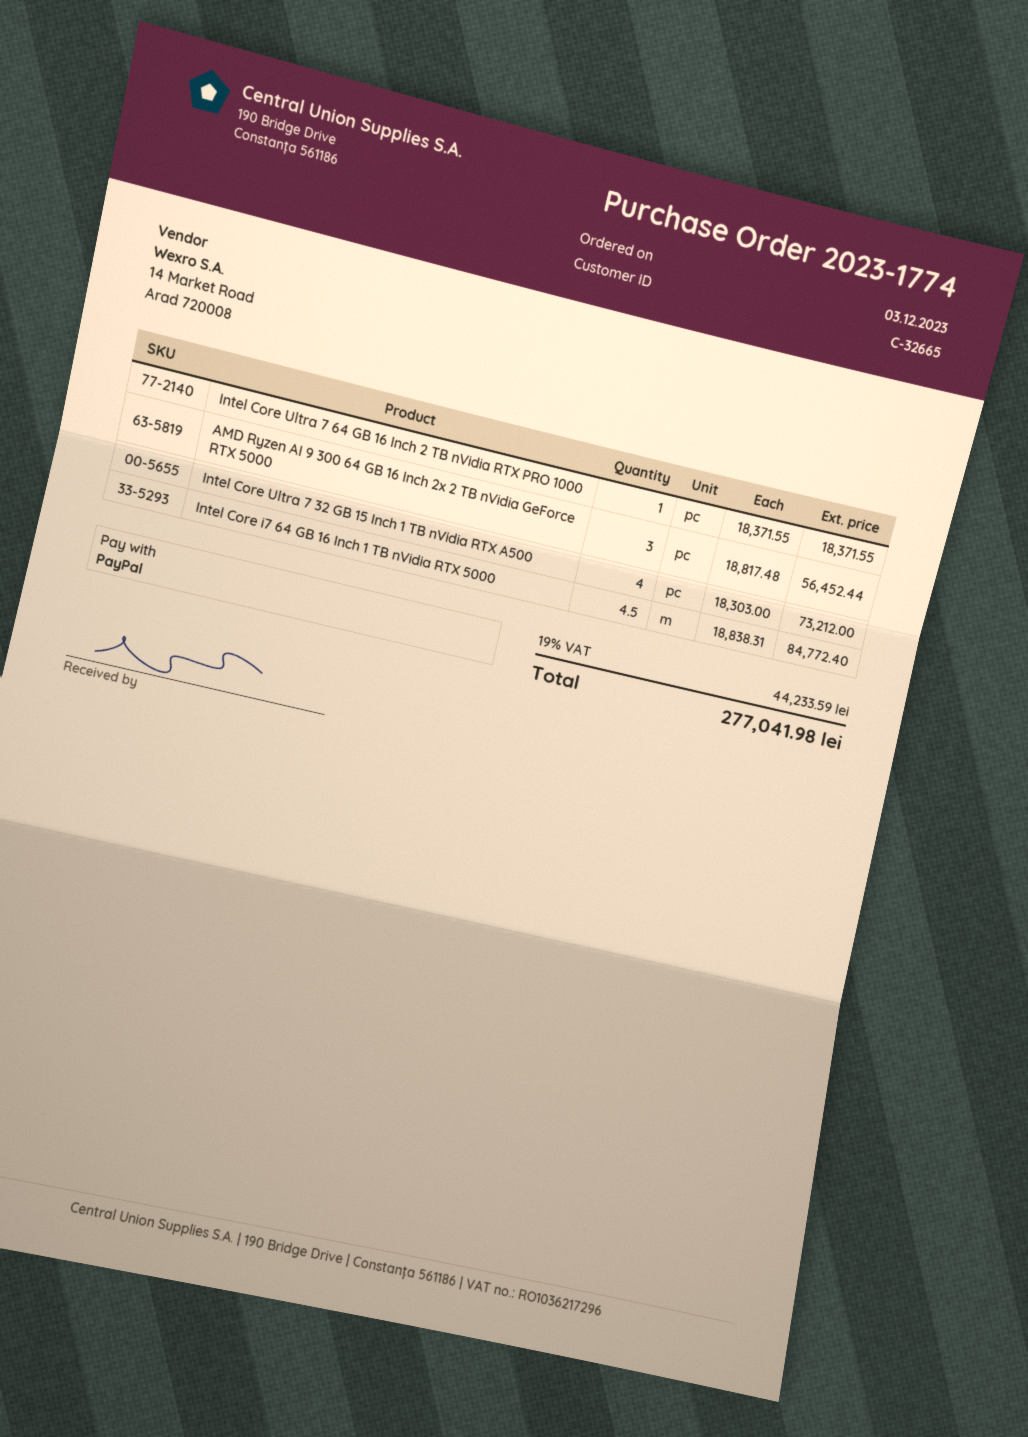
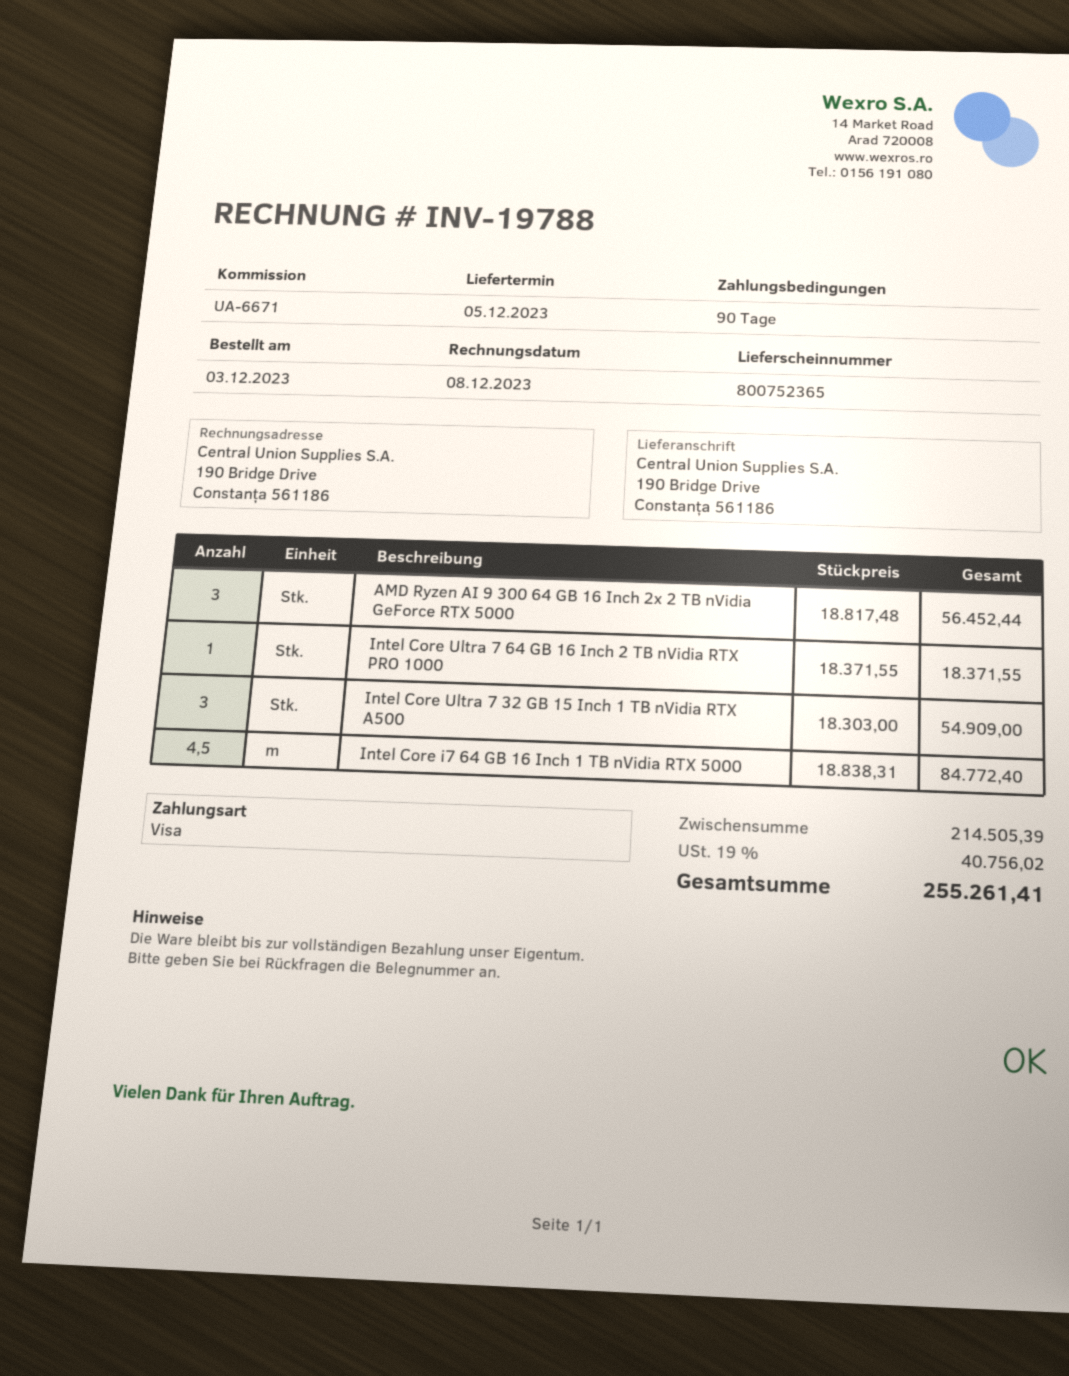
payment method: PayPal -> Visa
Intel Core Ultra 7 32 GB 15 Inch 1 TB nVidia RTX A500: 4 x 18303.00 = 73212.00 -> 3 x 18303.00 = 54909.00
tax: 19% = 44233.59 -> 19% = 40756.02
total: 277041.98 -> 255261.41

